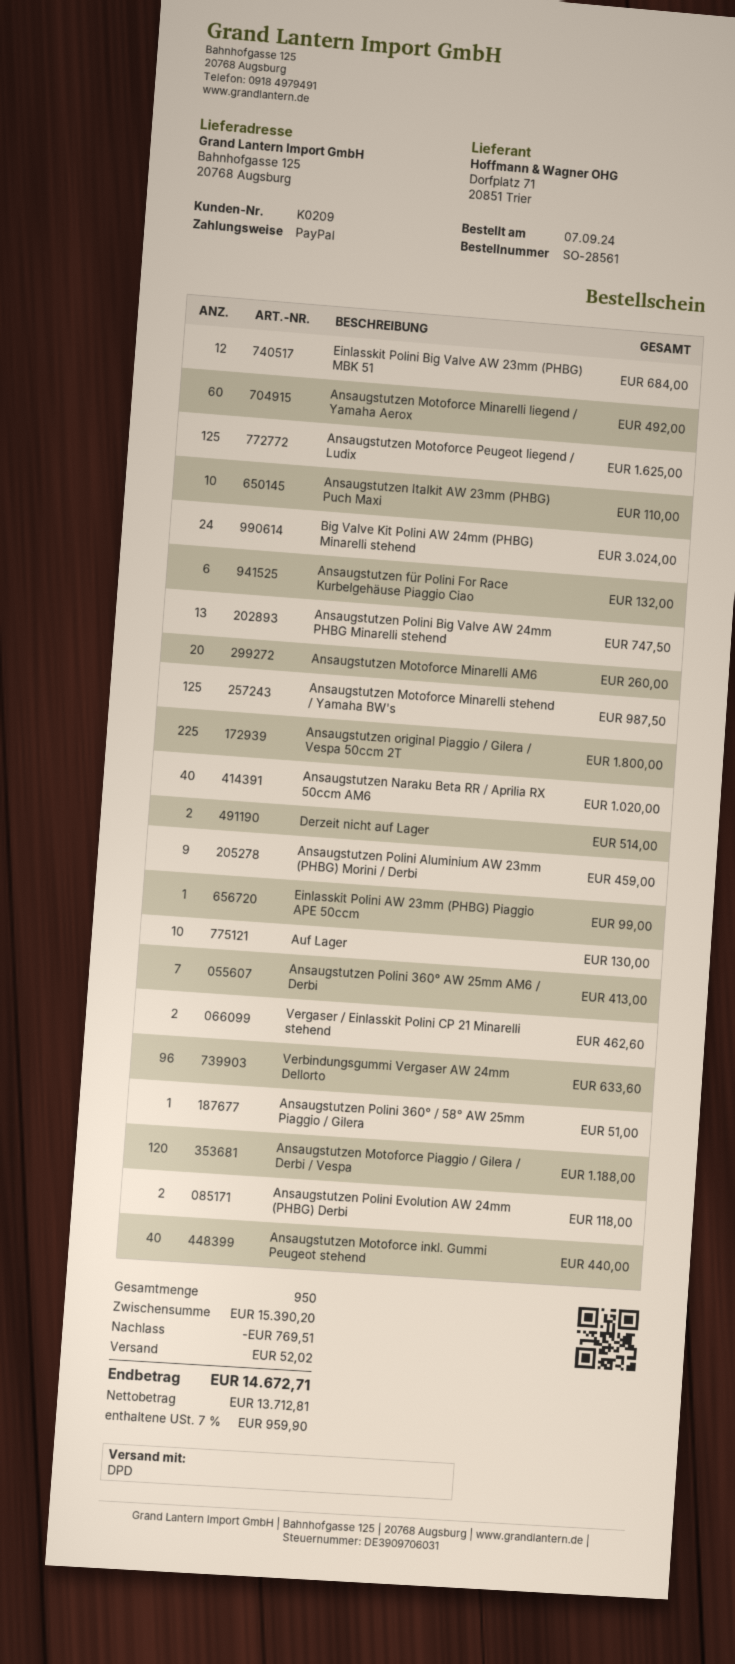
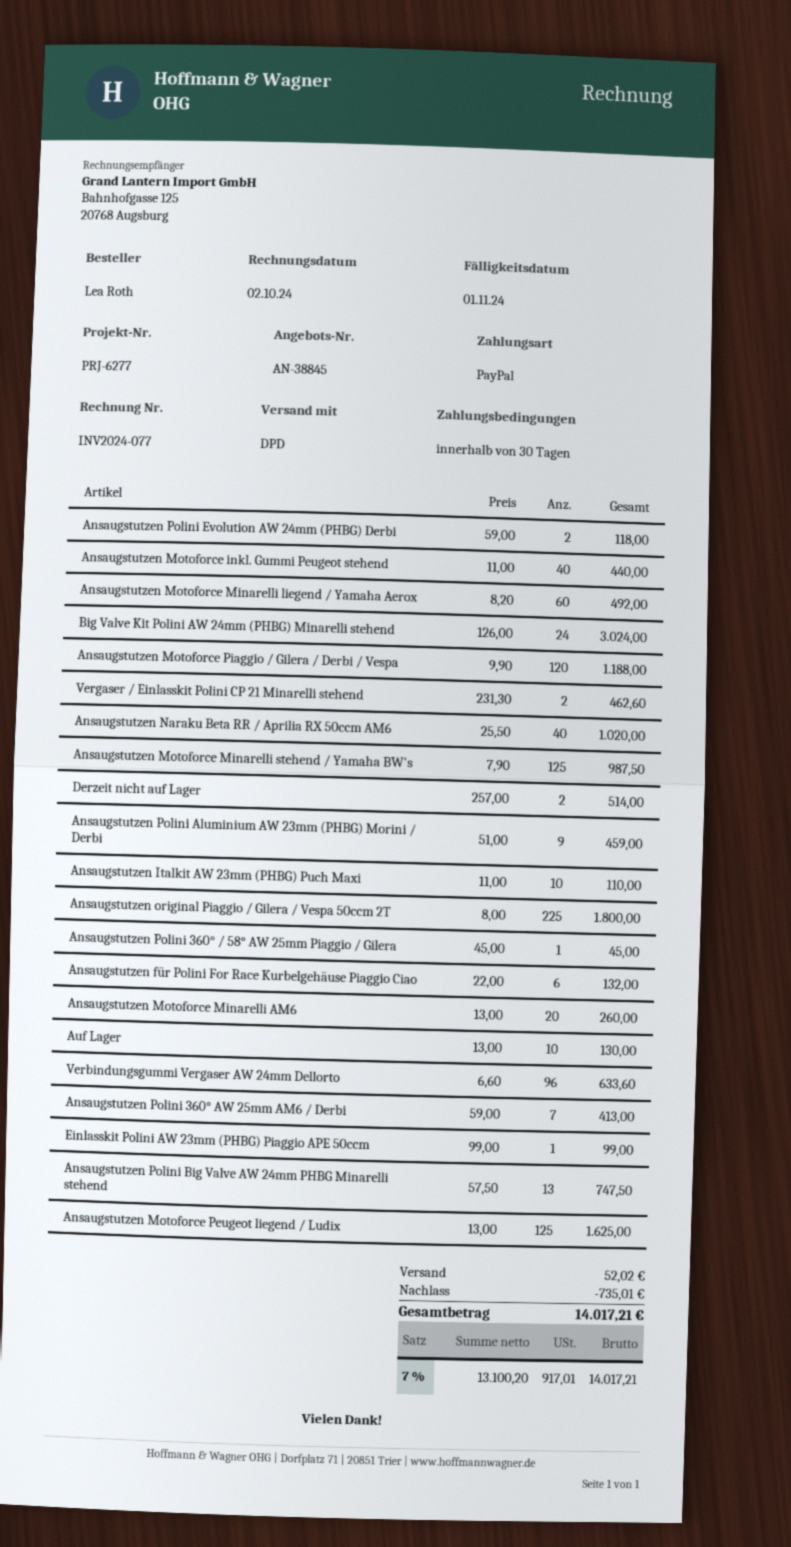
Einlasskit Polini Big Valve AW 23mm (PHBG) MBK 51: 12 for 684.00 -> none
Ansaugstutzen Polini 360° / 58° AW 25mm Piaggio / Gilera: 1 for 51.00 -> 1 for 45.00
discount: 769.51 -> 735.01
net: 13712.81 -> 13100.20
tax: 7% = 959.90 -> 7% = 917.01
total: 14672.71 -> 14017.21

